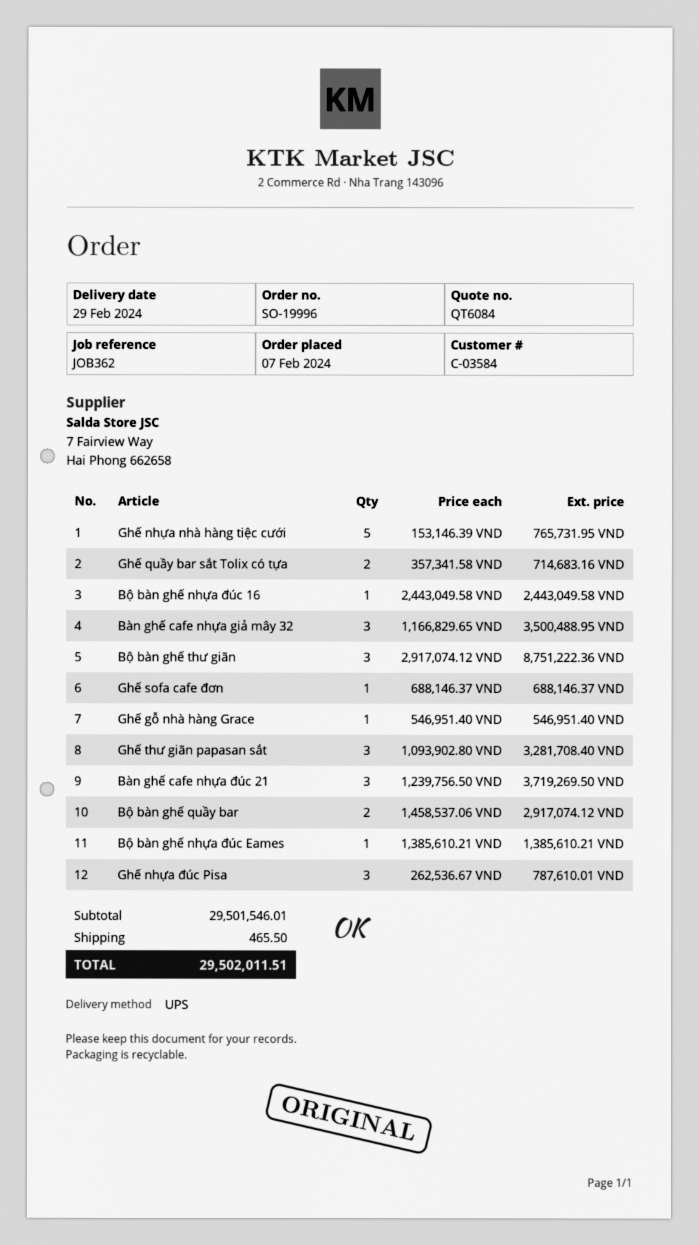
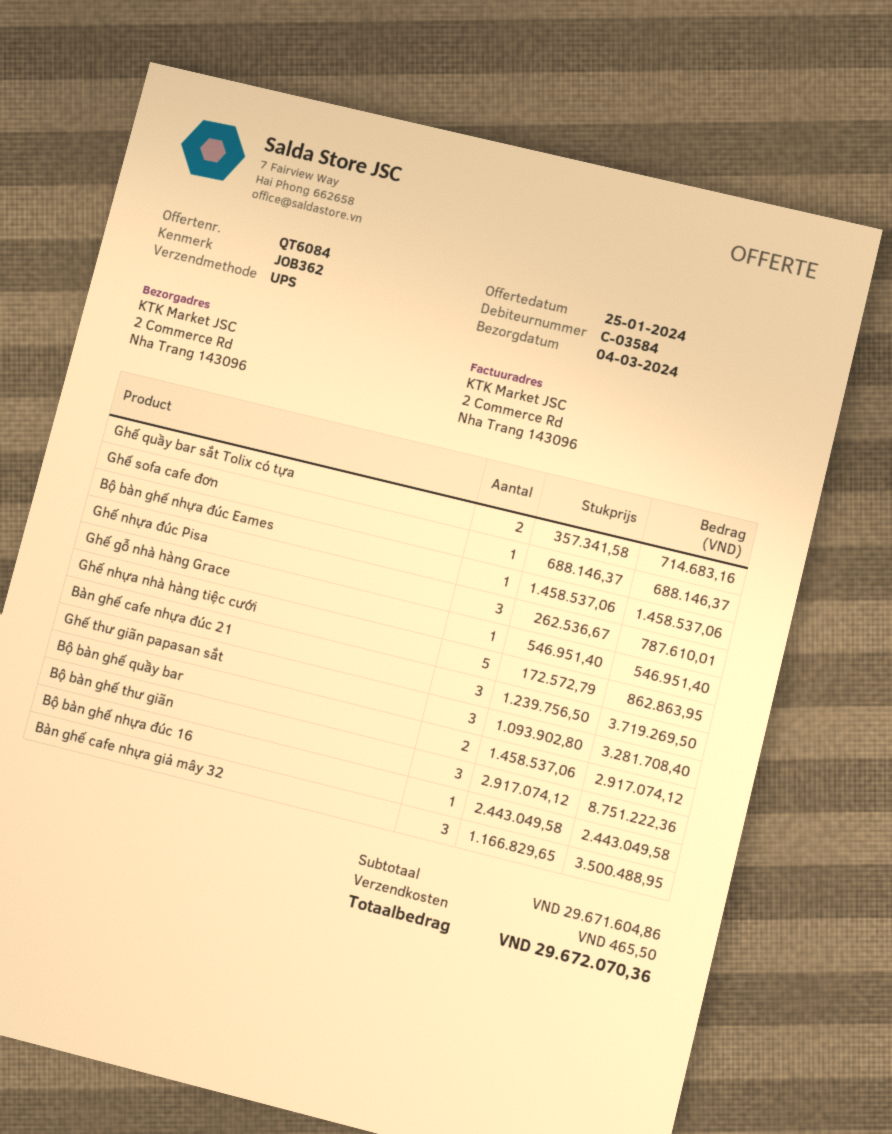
delivery date: 2024-02-29 -> 2024-03-04
Ghế nhựa nhà hàng tiệc cưới: 5 x 153146.39 = 765731.95 -> 5 x 172572.79 = 862863.95
Bộ bàn ghế nhựa đúc Eames: 1 x 1385610.21 = 1385610.21 -> 1 x 1458537.06 = 1458537.06
subtotal: 29501546.01 -> 29671604.86
total: 29502011.51 -> 29672070.36

